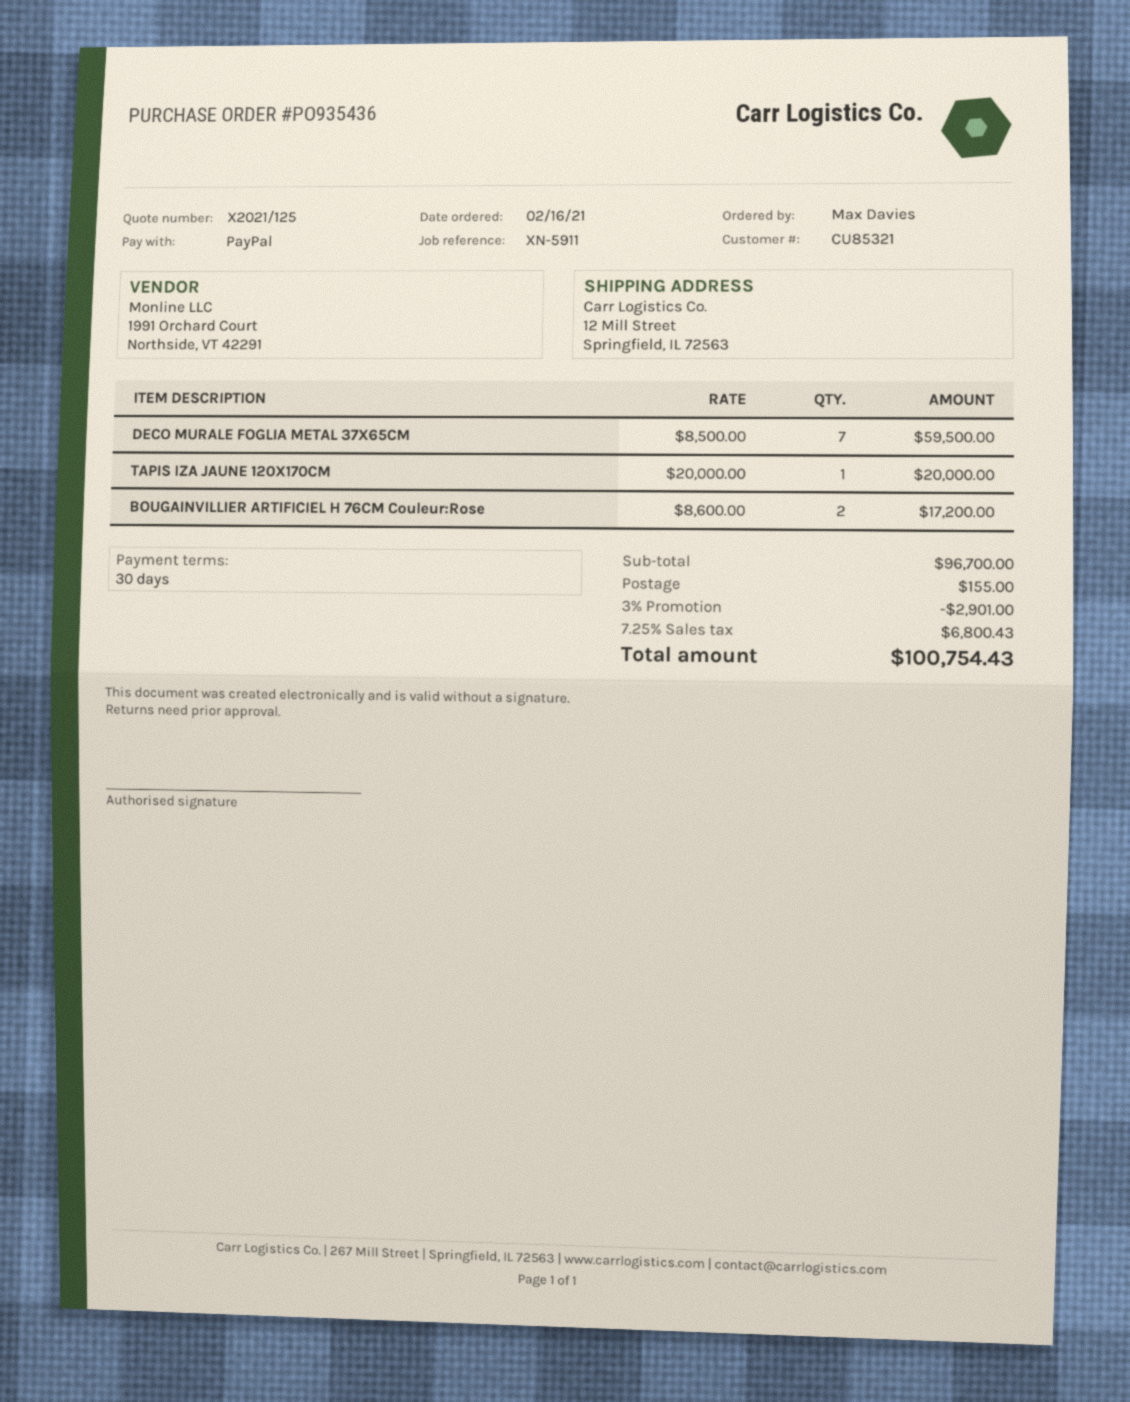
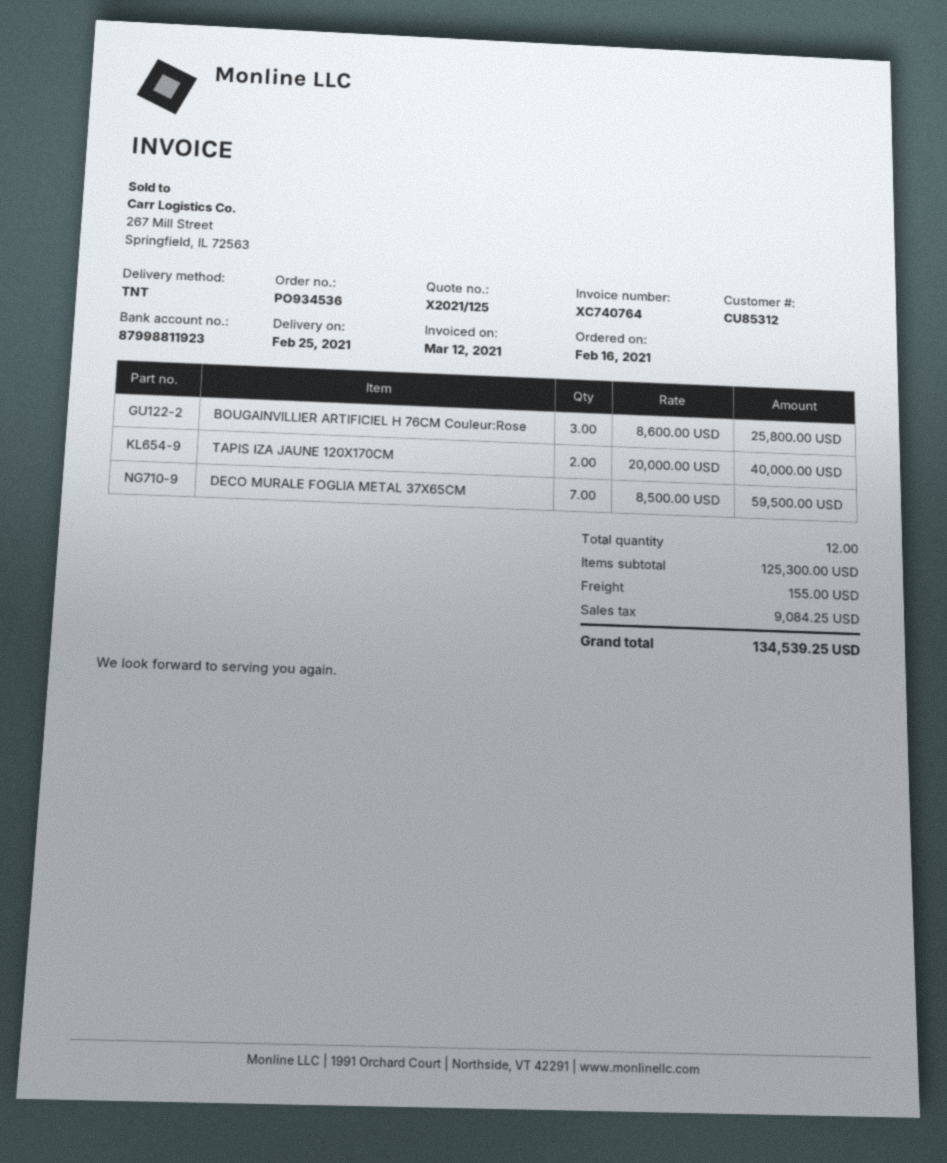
order number: PO935436 -> PO934536
customer number: CU85321 -> CU85312
TAPIS IZA JAUNE 120X170CM: 1 x 20000.00 = 20000.00 -> 2 x 20000.00 = 40000.00
BOUGAINVILLIER ARTIFICIEL H 76CM Couleur:Rose: 2 x 8600.00 = 17200.00 -> 3 x 8600.00 = 25800.00
subtotal: 96700.00 -> 125300.00
discount: 3% = 2901.00 -> none
tax: 6800.43 -> 9084.25
total: 100754.43 -> 134539.25

